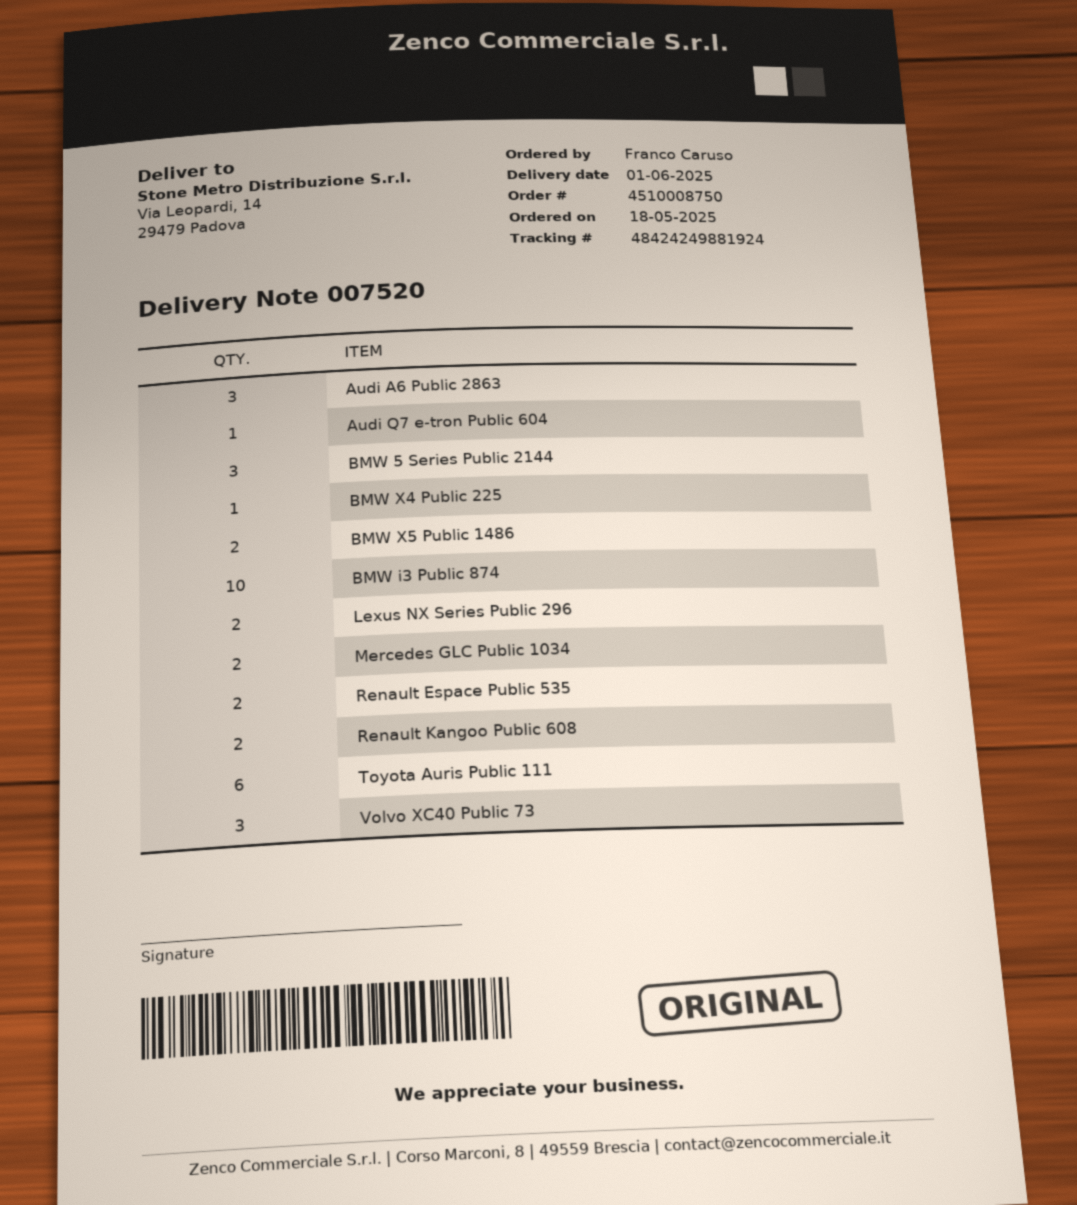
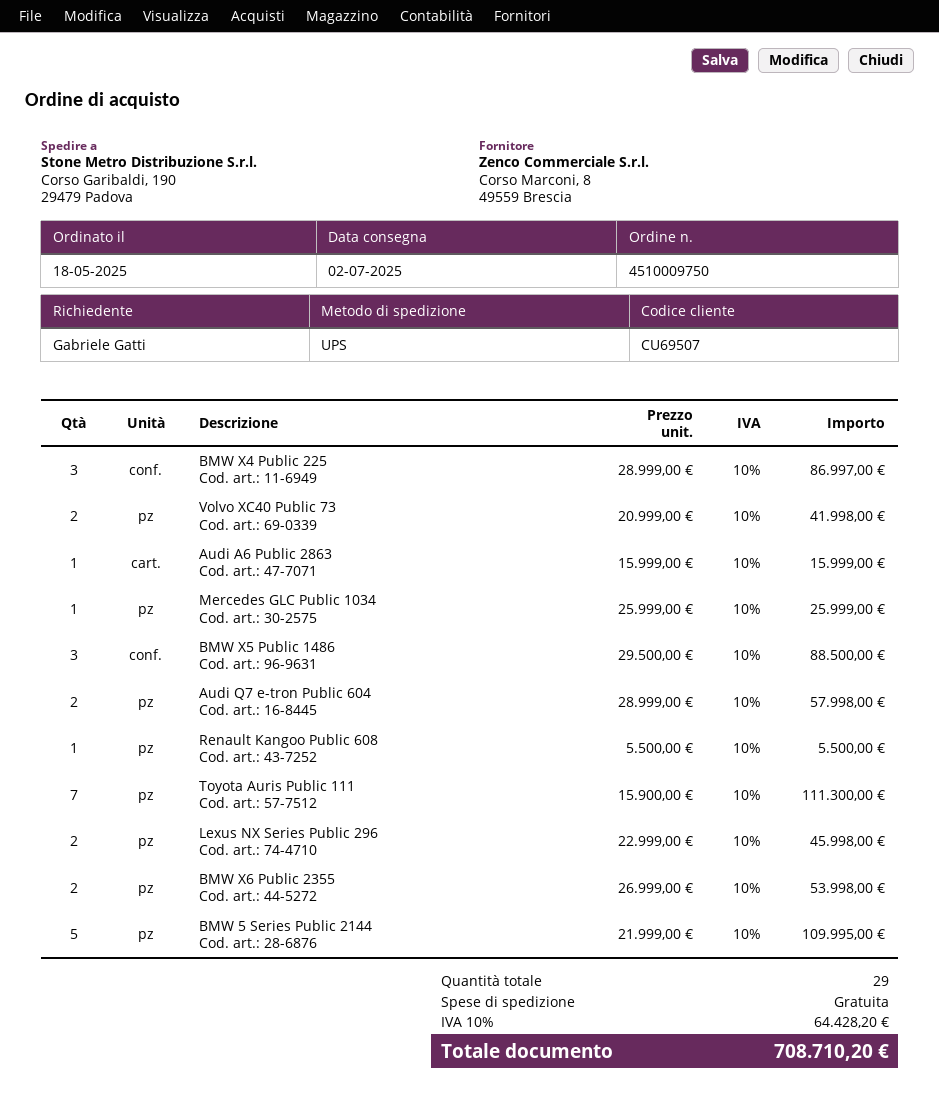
order number: 4510008750 -> 4510009750
delivery date: 2025-06-01 -> 2025-07-02
ordered by: Franco Caruso -> Gabriele Gatti
ship to: Via Leopardi, 14, 29479 Padova -> Corso Garibaldi, 190, 29479 Padova
Audi A6 Public 2863: 3 -> 1
Audi Q7 e-tron Public 604: 1 -> 2
BMW 5 Series Public 2144: 3 -> 5
BMW X4 Public 225: 1 -> 3
BMW X5 Public 1486: 2 -> 3
BMW i3 Public 874: 10 -> none
Mercedes GLC Public 1034: 2 -> 1
Renault Espace Public 535: 2 -> none
Renault Kangoo Public 608: 2 -> 1
Toyota Auris Public 111: 6 -> 7
Volvo XC40 Public 73: 3 -> 2
BMW X6 Public 2355: none -> 2

